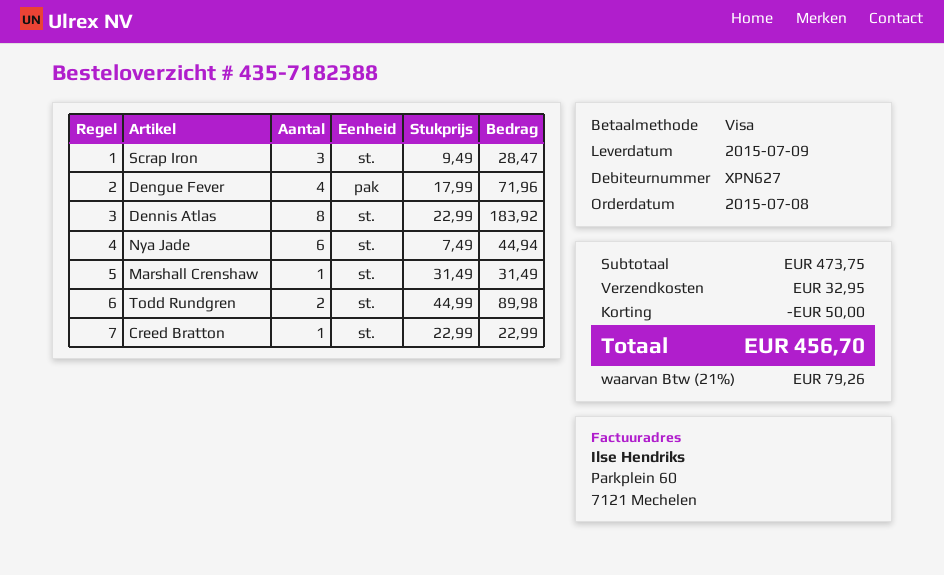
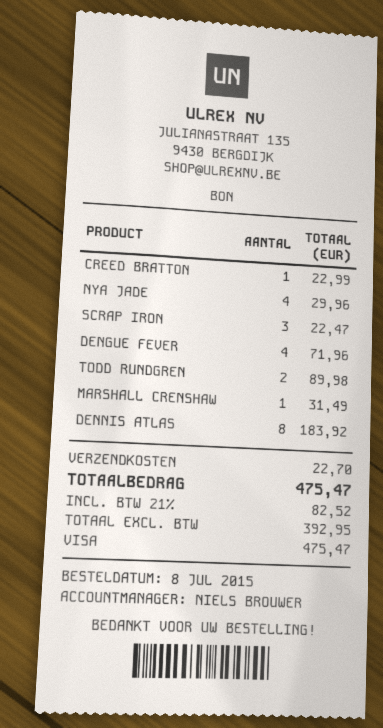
Scrap Iron: 3 for 28.47 -> 3 for 22.47
Nya Jade: 6 for 44.94 -> 4 for 29.96
discount: 50.00 -> none
shipping: 32.95 -> 22.70
tax: 21% = 79.26 -> 21% = 82.52
total: 456.70 -> 475.47

